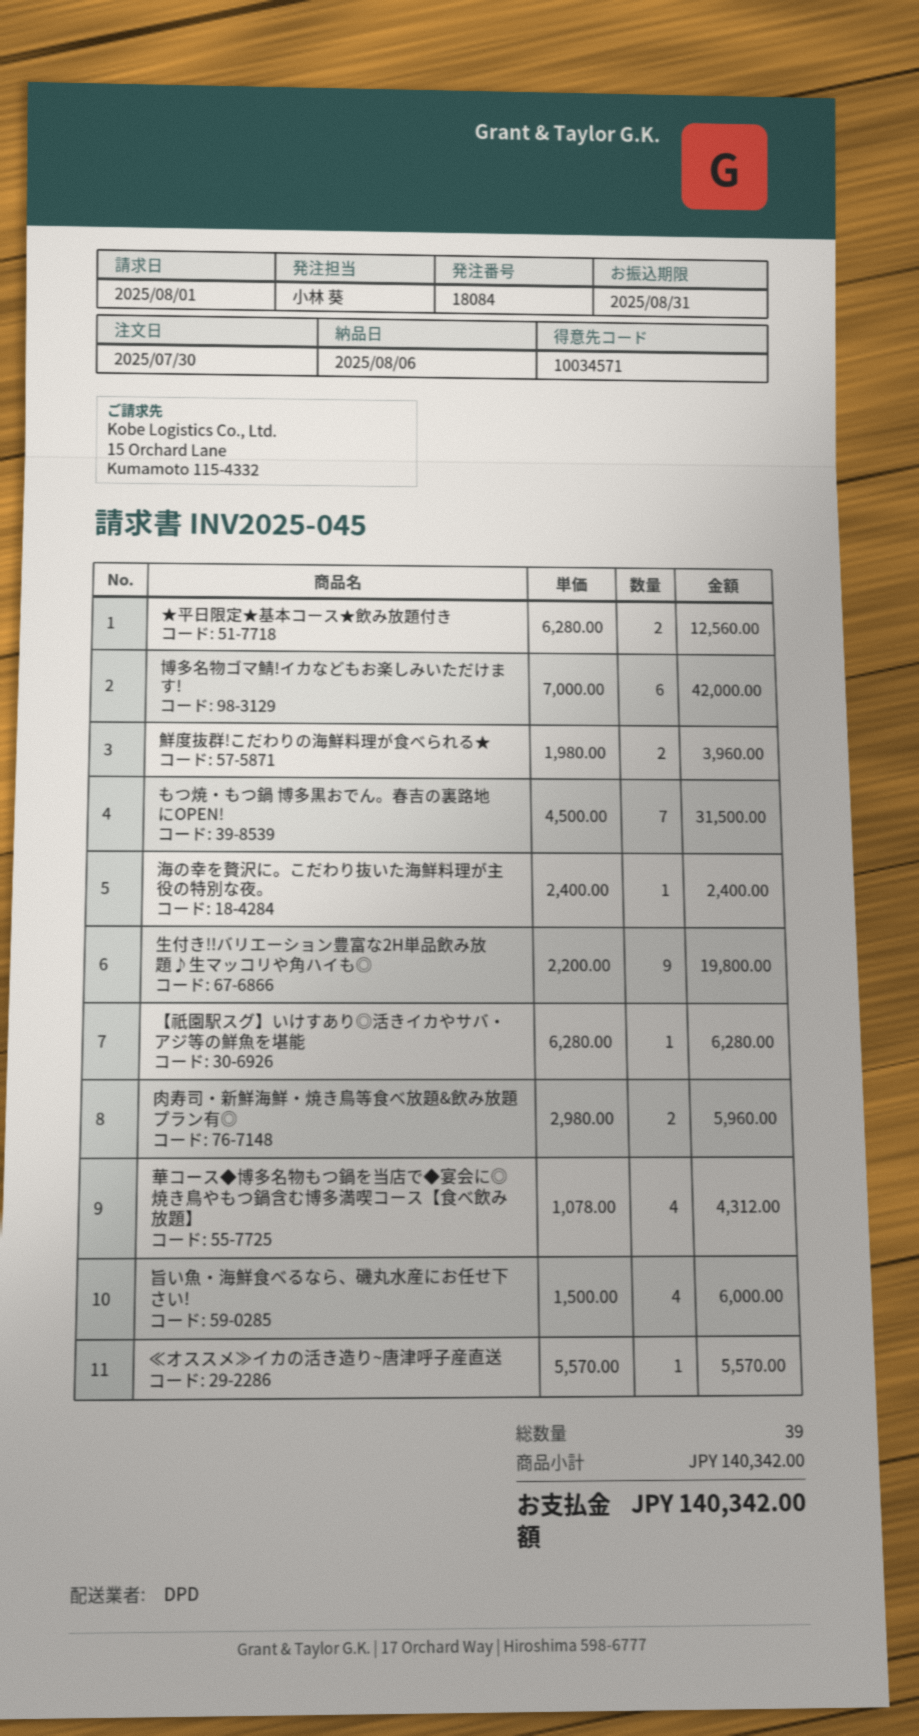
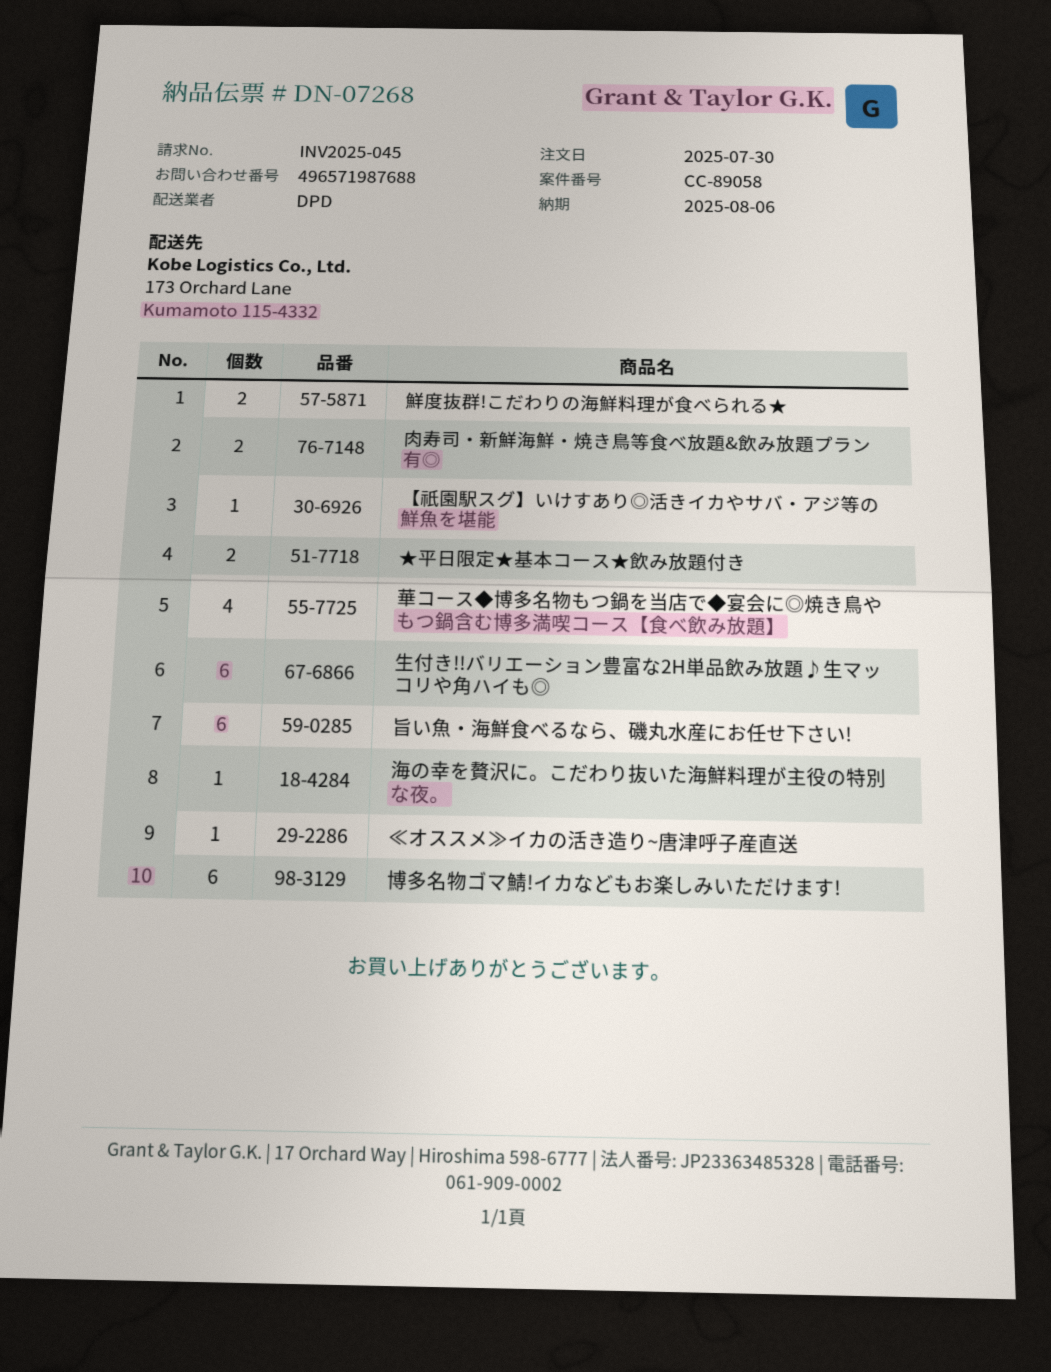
もつ焼・もつ鍋 博多黒おでん。春吉の裏路地にOPEN!: 7 -> none
生付き!!バリエーション豊富な2H単品飲み放題♪生マッコリや角ハイも◎: 9 -> 6
旨い魚・海鮮食べるなら、磯丸水産にお任せ下さい!: 4 -> 6

